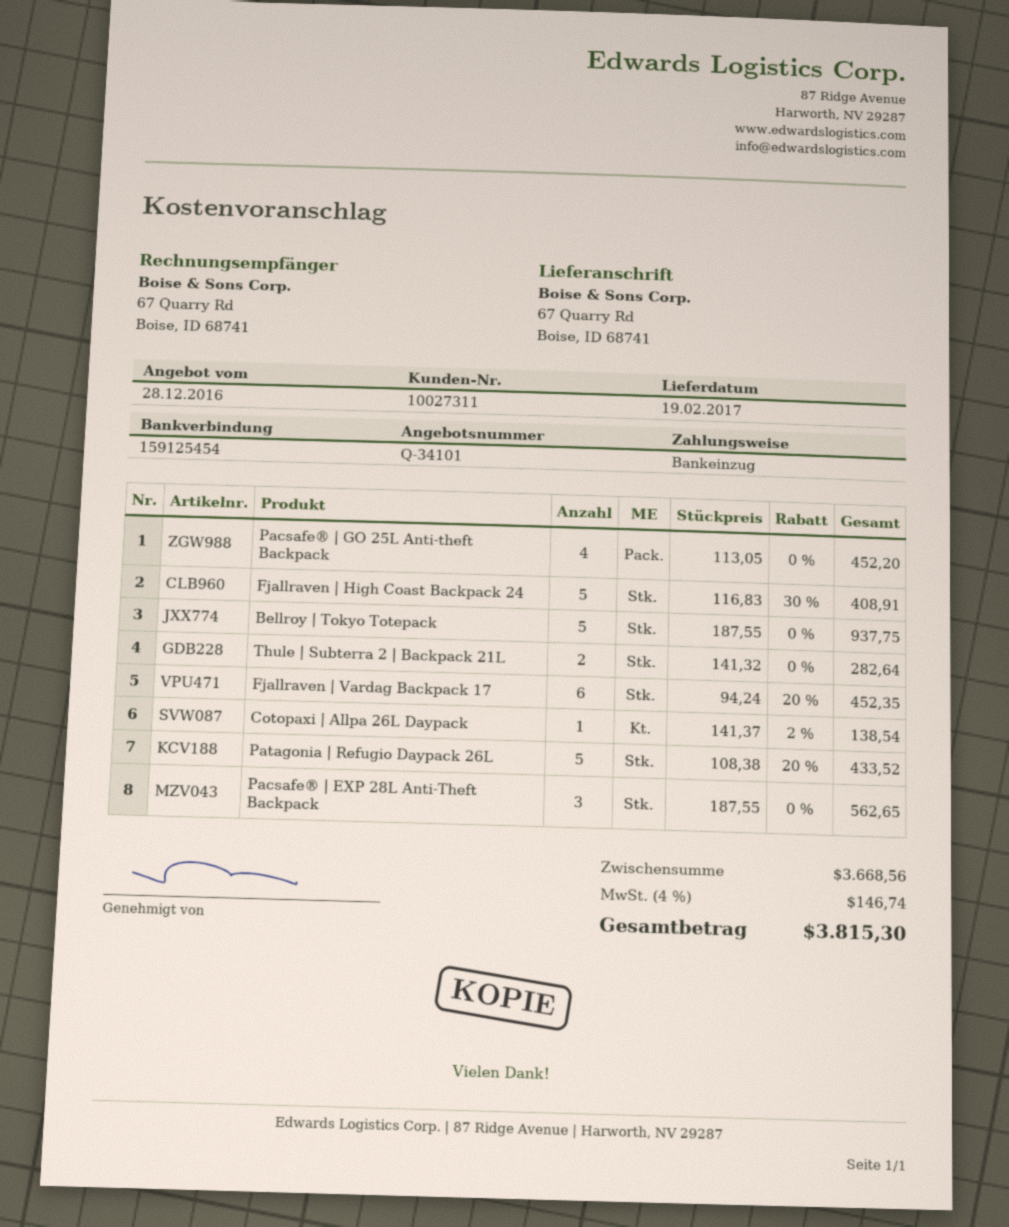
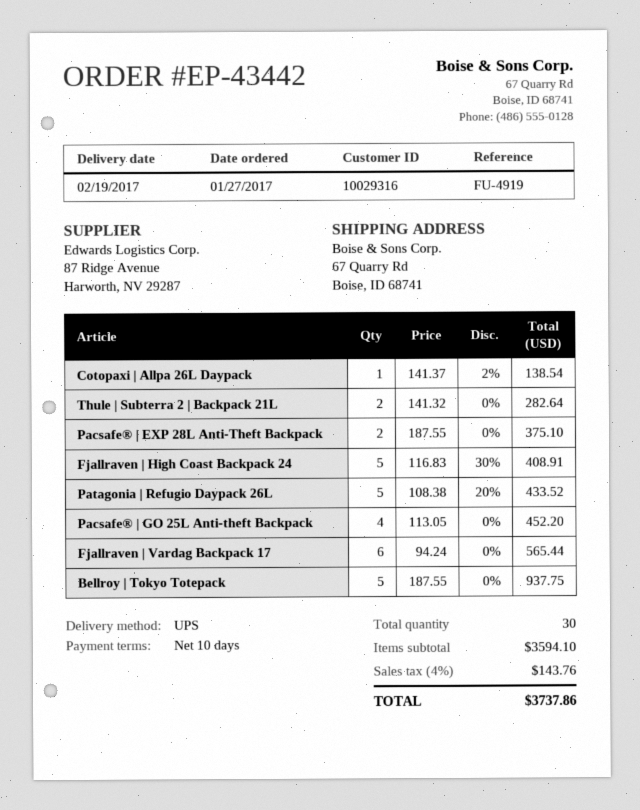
customer number: 10027311 -> 10029316
Fjallraven | Vardag Backpack 17: 6 x 94.24 - 20% = 452.35 -> 6 x 94.24 = 565.44
Pacsafe® | EXP 28L Anti-Theft Backpack: 3 x 187.55 = 562.65 -> 2 x 187.55 = 375.10
subtotal: 3668.56 -> 3594.10
tax: 4% = 146.74 -> 4% = 143.76
total: 3815.30 -> 3737.86

